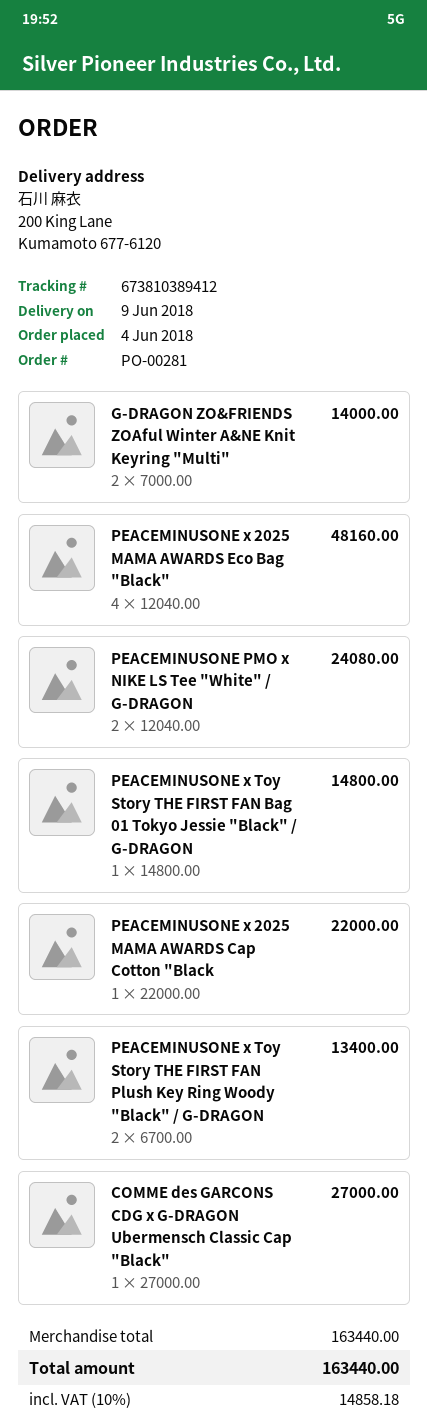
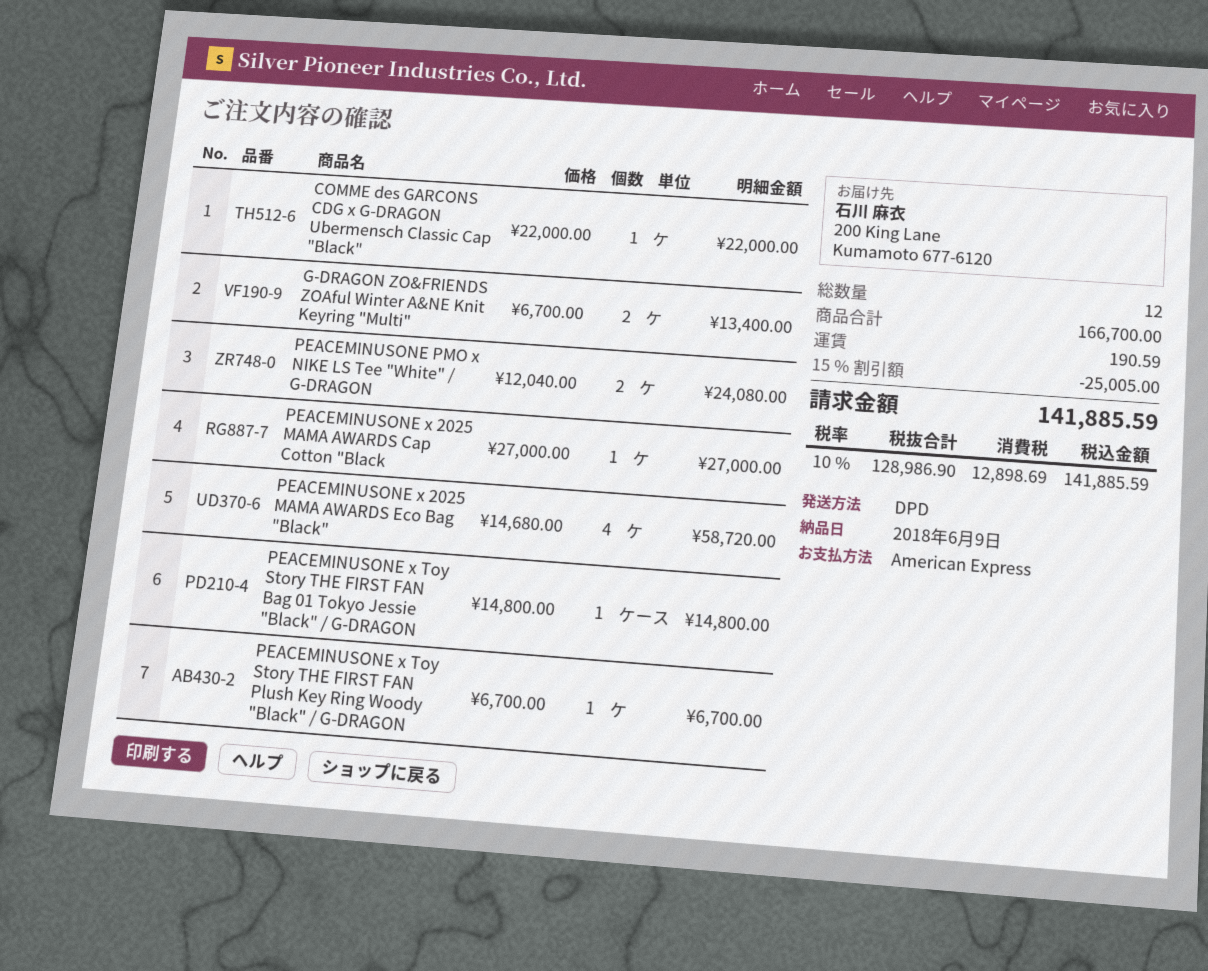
G-DRAGON ZO&FRIENDS ZOAful Winter A&NE Knit Keyring "Multi": 2 x 7000.00 = 14000.00 -> 2 x 6700.00 = 13400.00
PEACEMINUSONE x 2025 MAMA AWARDS Eco Bag "Black": 4 x 12040.00 = 48160.00 -> 4 x 14680.00 = 58720.00
PEACEMINUSONE x 2025 MAMA AWARDS Cap Cotton "Black: 1 x 22000.00 = 22000.00 -> 1 x 27000.00 = 27000.00
PEACEMINUSONE x Toy Story THE FIRST FAN Plush Key Ring Woody "Black" / G-DRAGON: 2 x 6700.00 = 13400.00 -> 1 x 6700.00 = 6700.00
COMME des GARCONS CDG x G-DRAGON Ubermensch Classic Cap "Black": 1 x 27000.00 = 27000.00 -> 1 x 22000.00 = 22000.00
subtotal: 163440.00 -> 166700.00
discount: none -> 15% = 25005.00
shipping: none -> 190.59
tax: 10% = 14858.18 -> 10% = 12898.69
total: 163440.00 -> 141885.59

